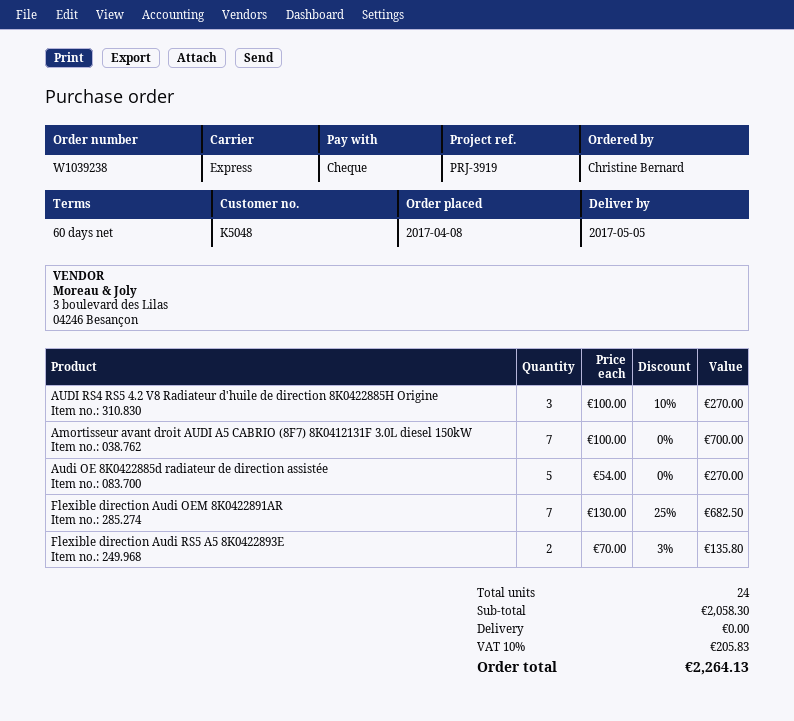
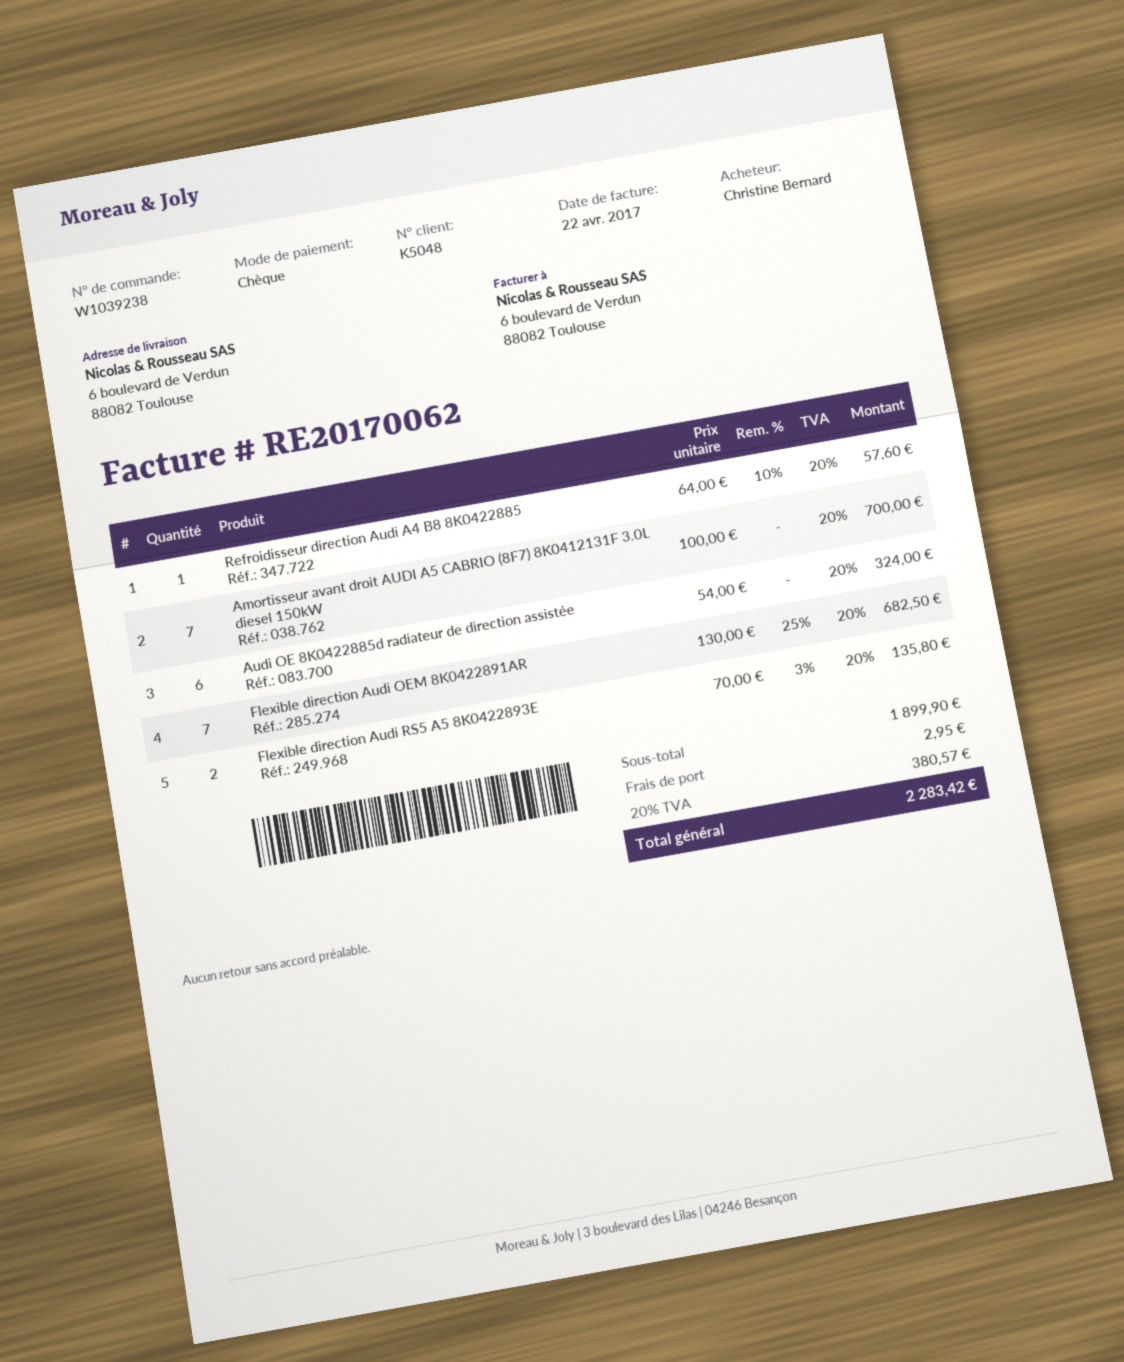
AUDI RS4 RS5 4.2 V8 Radiateur d'huile de direction 8K0422885H Origine: 3 x 100.00 - 10% = 270.00 -> none
Audi OE 8K0422885d radiateur de direction assistée: 5 x 54.00 = 270.00 -> 6 x 54.00 = 324.00
Refroidisseur direction Audi A4 B8 8K0422885: none -> 1 x 64.00 - 10% = 57.60
subtotal: 2058.30 -> 1899.90
shipping: 0.00 -> 2.95
tax: 10% = 205.83 -> 20% = 380.57
total: 2264.13 -> 2283.42

